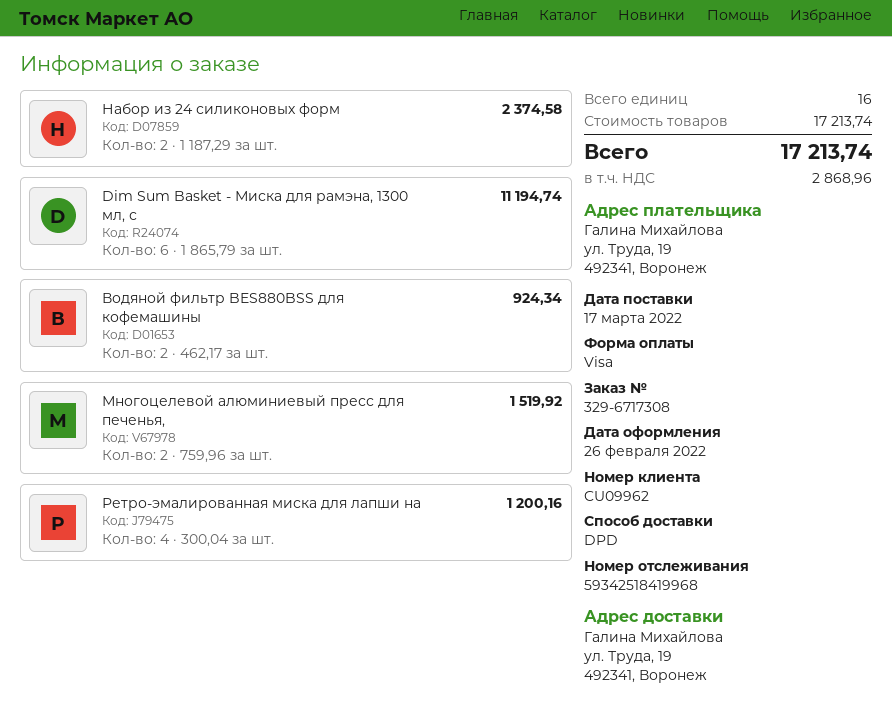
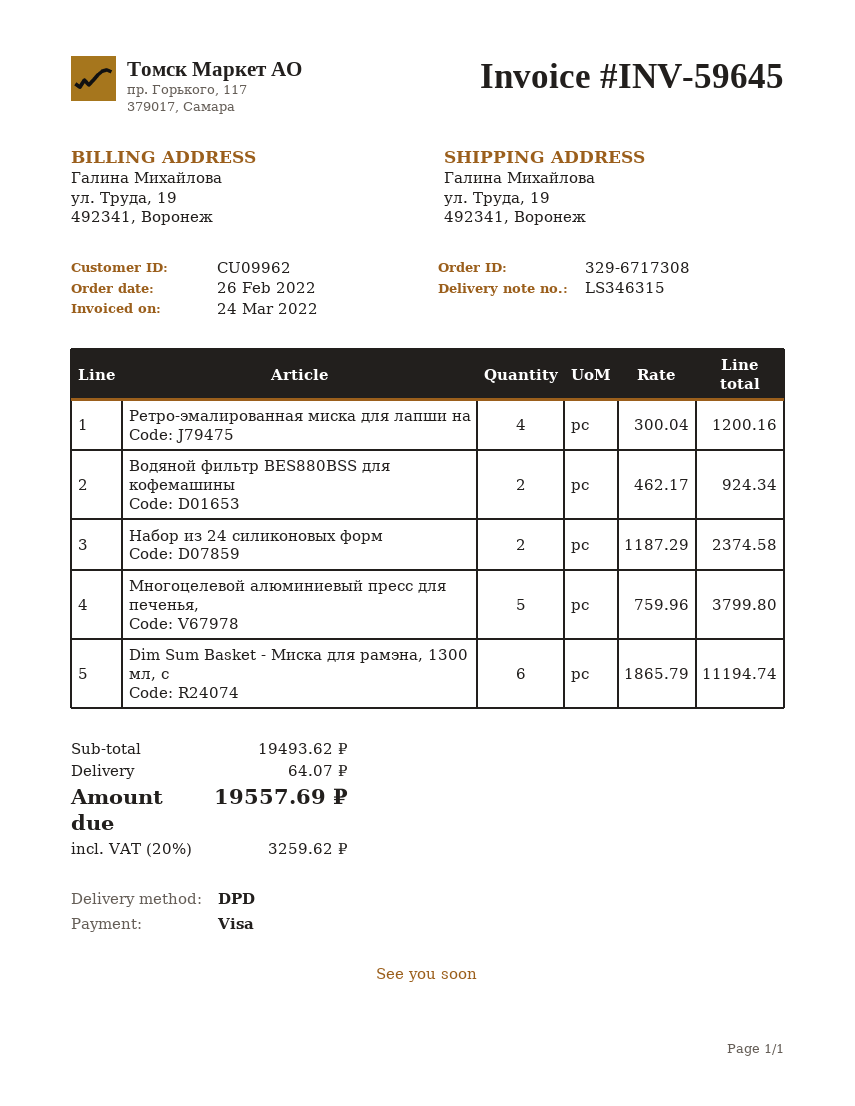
Многоцелевой алюминиевый пресс для печенья,: 2 x 759.96 = 1519.92 -> 5 x 759.96 = 3799.80
subtotal: 17213.74 -> 19493.62
shipping: none -> 64.07
tax: 2868.96 -> 3259.62
total: 17213.74 -> 19557.69

